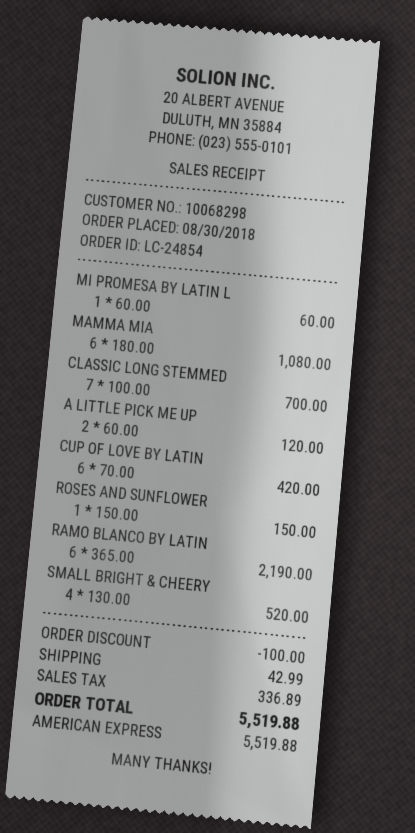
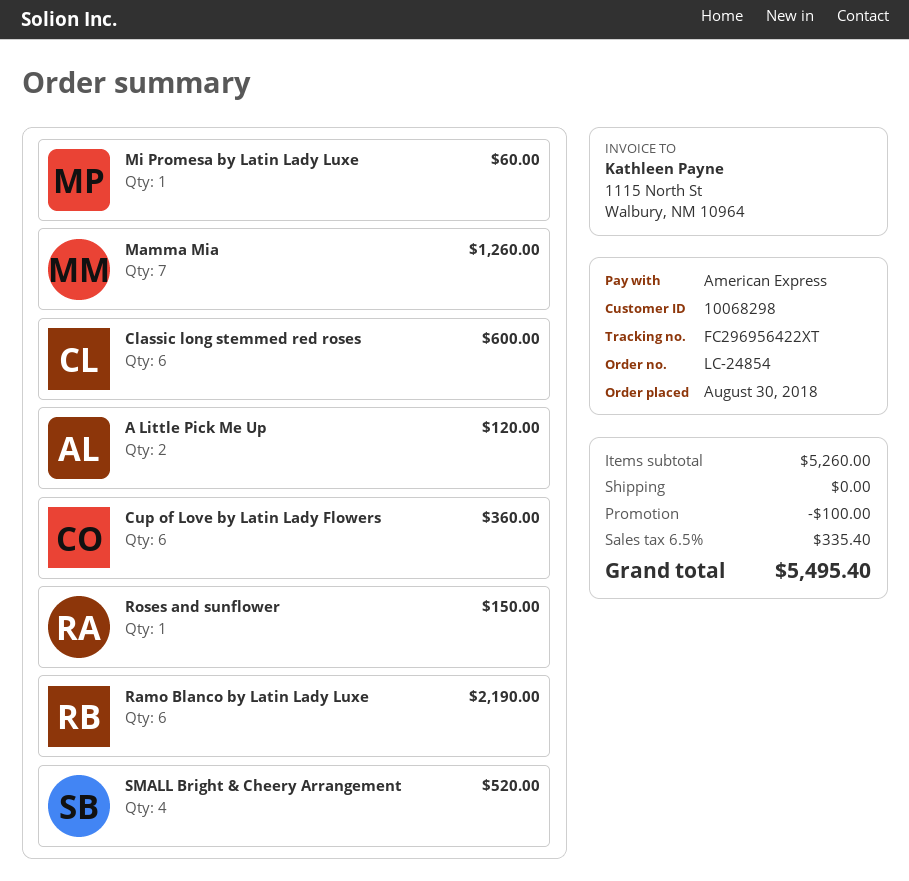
MAMMA MIA: 6 for 1080.00 -> 7 for 1260.00
CLASSIC LONG STEMMED: 7 for 700.00 -> 6 for 600.00
CUP OF LOVE BY LATIN: 6 for 420.00 -> 6 for 360.00
shipping: 42.99 -> 0.00
tax: 336.89 -> 335.40
total: 5519.88 -> 5495.40

